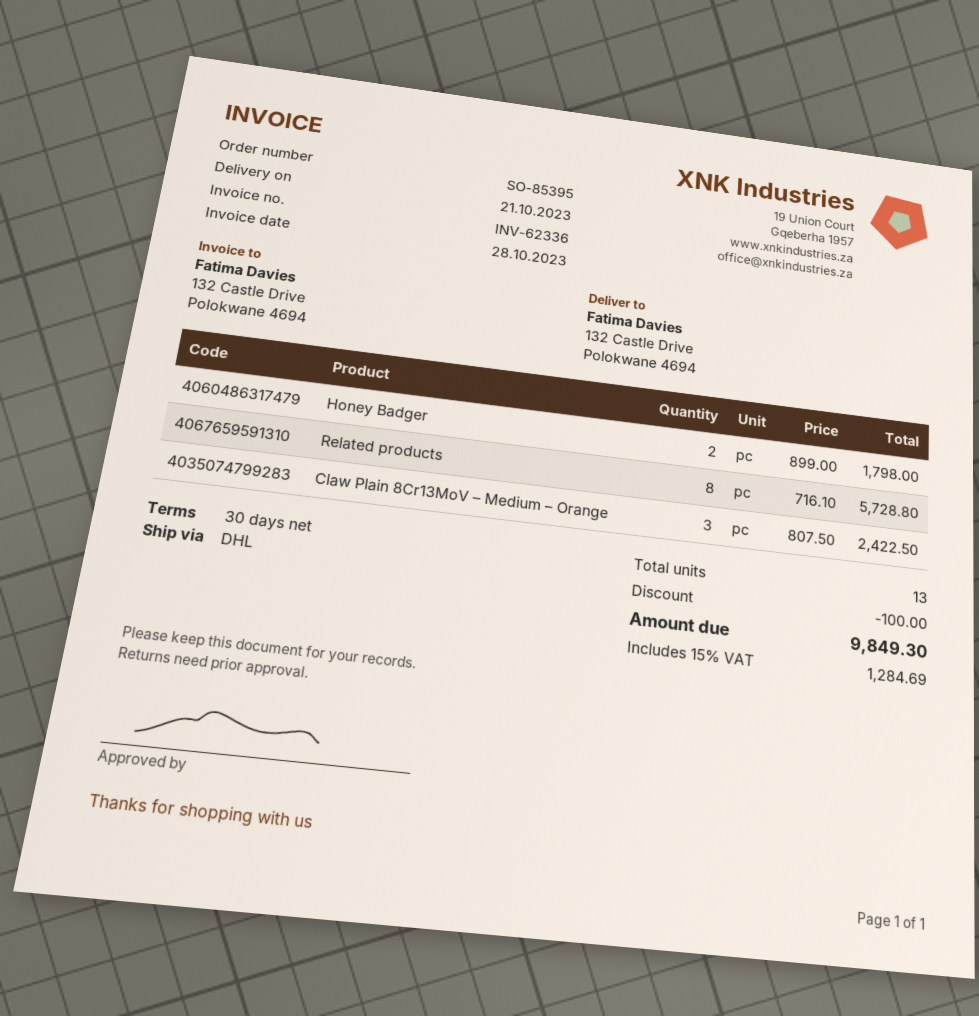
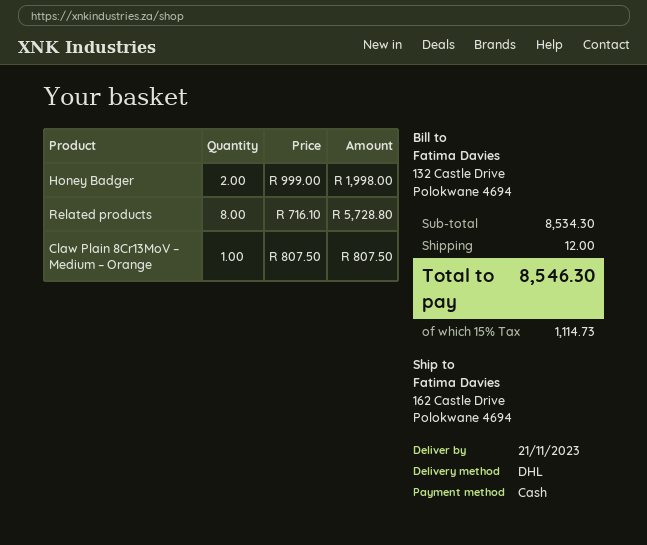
delivery date: 2023-10-21 -> 2023-11-21
ship to: 132 Castle Drive, Polokwane 4694 -> 162 Castle Drive, Polokwane 4694
Honey Badger: 2 x 899.00 = 1798.00 -> 2 x 999.00 = 1998.00
Claw Plain 8Cr13MoV – Medium – Orange: 3 x 807.50 = 2422.50 -> 1 x 807.50 = 807.50
discount: 100.00 -> none
shipping: none -> 12.00
tax: 15% = 1284.69 -> 15% = 1114.73
total: 9849.30 -> 8546.30

